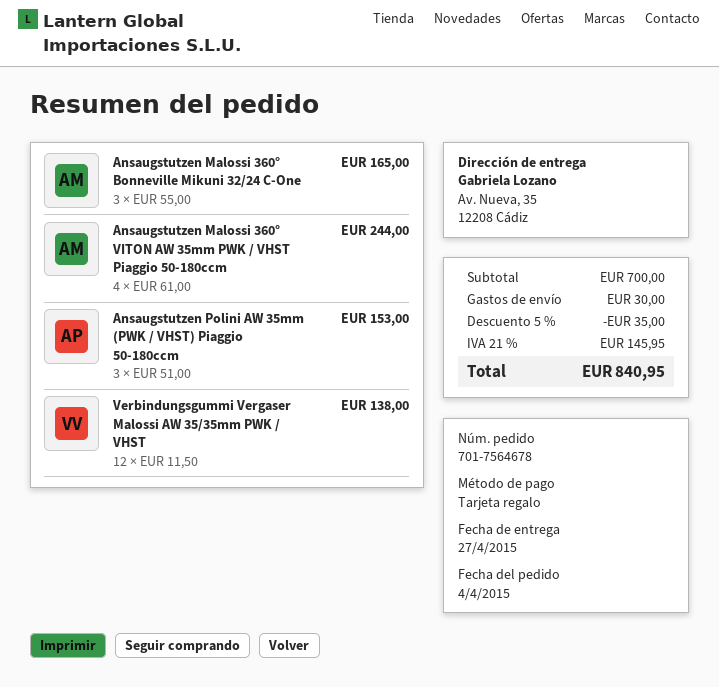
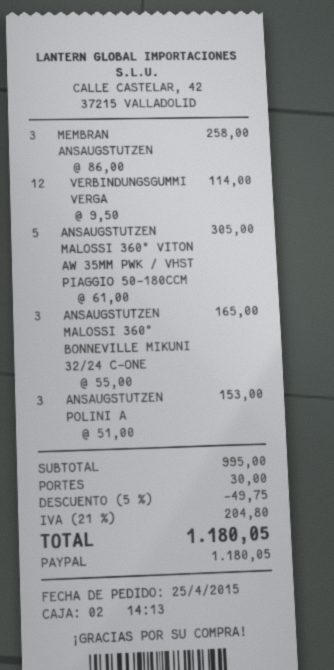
order date: 2015-04-04 -> 2015-04-25
payment method: gift card -> PayPal
Ansaugstutzen Malossi 360° VITON AW 35mm PWK / VHST Piaggio 50-180ccm: 4 x 61.00 = 244.00 -> 5 x 61.00 = 305.00
Verbindungsgummi Vergaser Malossi AW 35/35mm PWK / VHST: 12 x 11.50 = 138.00 -> 12 x 9.50 = 114.00
MEMBRAN ANSAUGSTUTZEN: none -> 3 x 86.00 = 258.00
subtotal: 700.00 -> 995.00
discount: 5% = 35.00 -> 5% = 49.75
tax: 21% = 145.95 -> 21% = 204.80
total: 840.95 -> 1180.05

